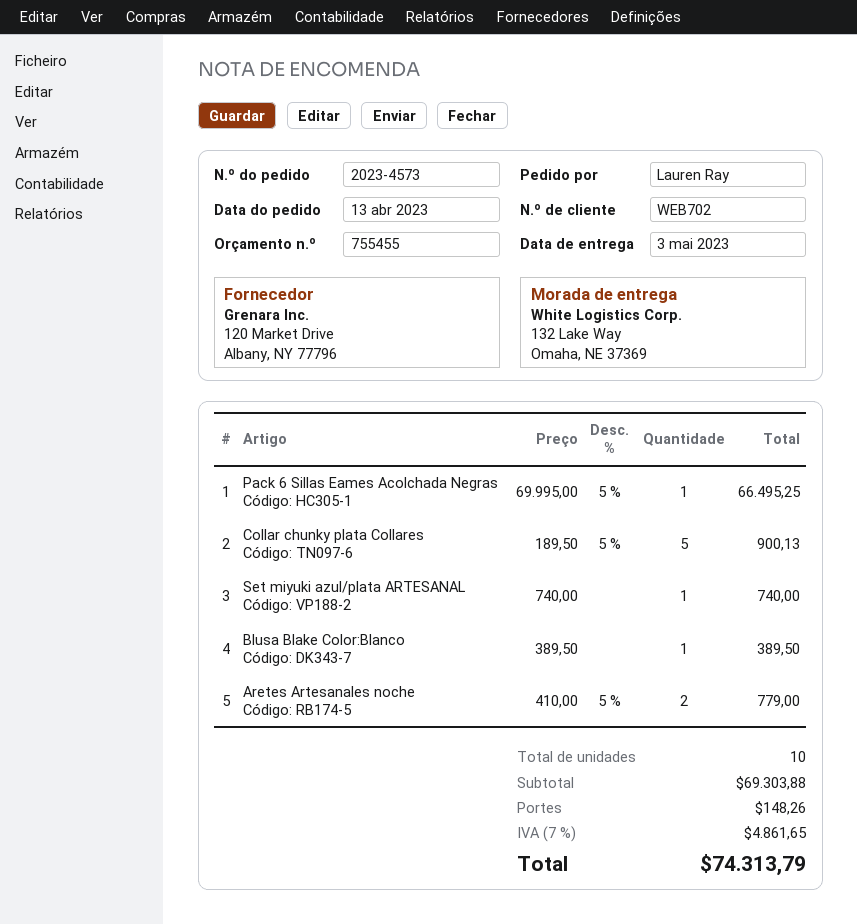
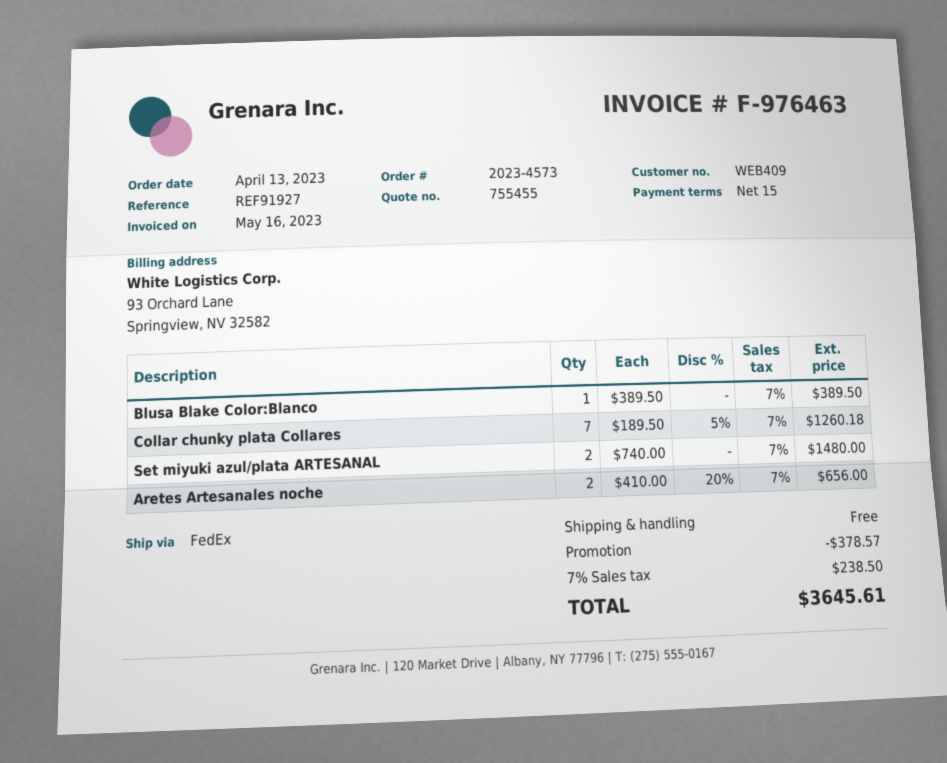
customer number: WEB702 -> WEB409
Pack 6 Sillas Eames Acolchada Negras: 1 x 69995.00 - 5% = 66495.25 -> none
Collar chunky plata Collares: 5 x 189.50 - 5% = 900.13 -> 7 x 189.50 - 5% = 1260.18
Set miyuki azul/plata ARTESANAL: 1 x 740.00 = 740.00 -> 2 x 740.00 = 1480.00
Aretes Artesanales noche: 2 x 410.00 - 5% = 779.00 -> 2 x 410.00 - 20% = 656.00
discount: none -> 378.57
shipping: 148.26 -> 0.00
tax: 7% = 4861.65 -> 7% = 238.50
total: 74313.79 -> 3645.61

